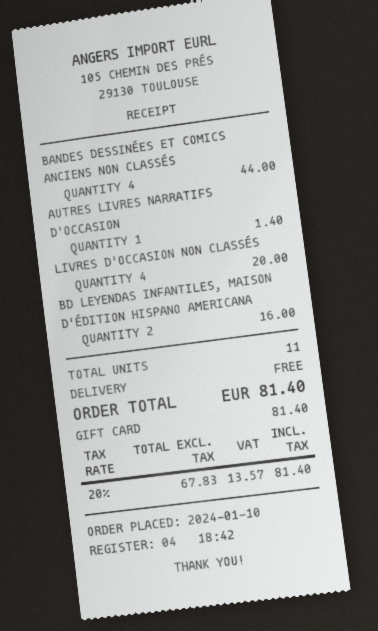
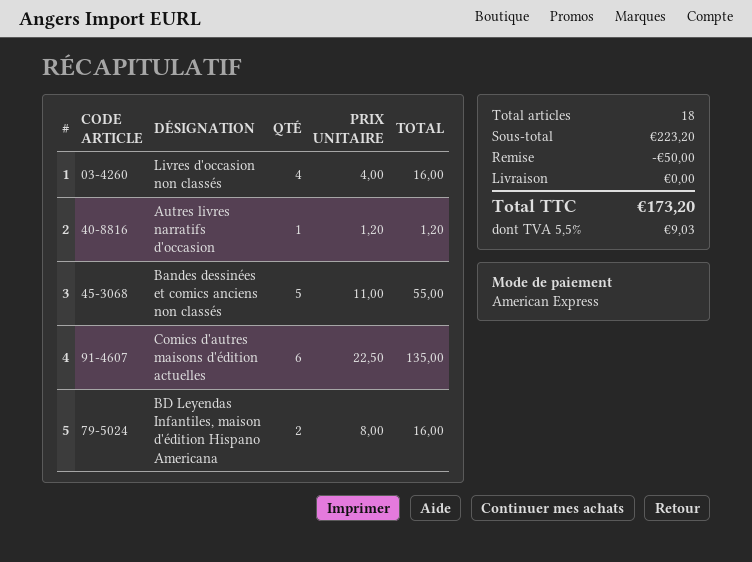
payment method: gift card -> American Express
BANDES DESSINÉES ET COMICS ANCIENS NON CLASSÉS: 4 for 44.00 -> 5 for 55.00
AUTRES LIVRES NARRATIFS D'OCCASION: 1 for 1.40 -> 1 for 1.20
LIVRES D'OCCASION NON CLASSÉS: 4 for 20.00 -> 4 for 16.00
Comics d'autres maisons d'édition actuelles: none -> 6 for 135.00
total quantity: 11 -> 18
discount: none -> 50.00
tax: 20% = 13.57 -> 5.5% = 9.03
total: 81.40 -> 173.20

